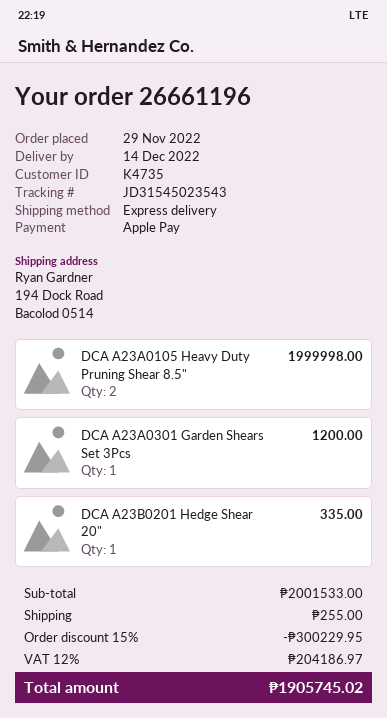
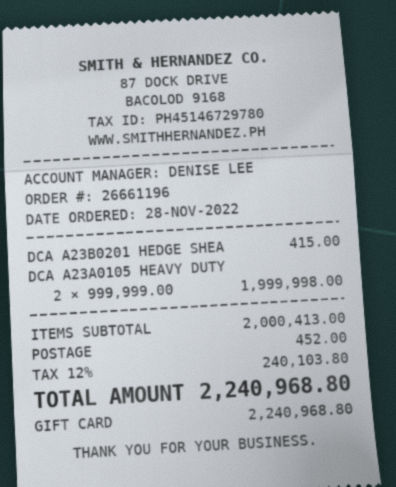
order date: 2022-11-29 -> 2022-11-28
payment method: Apple Pay -> gift card
DCA A23A0301 Garden Shears Set 3Pcs: 1 for 1200.00 -> none
DCA A23B0201 Hedge Shear 20": 1 for 335.00 -> 1 for 415.00
subtotal: 2001533.00 -> 2000413.00
discount: 15% = 300229.95 -> none
shipping: 255.00 -> 452.00
tax: 12% = 204186.97 -> 12% = 240103.80
total: 1905745.02 -> 2240968.80

